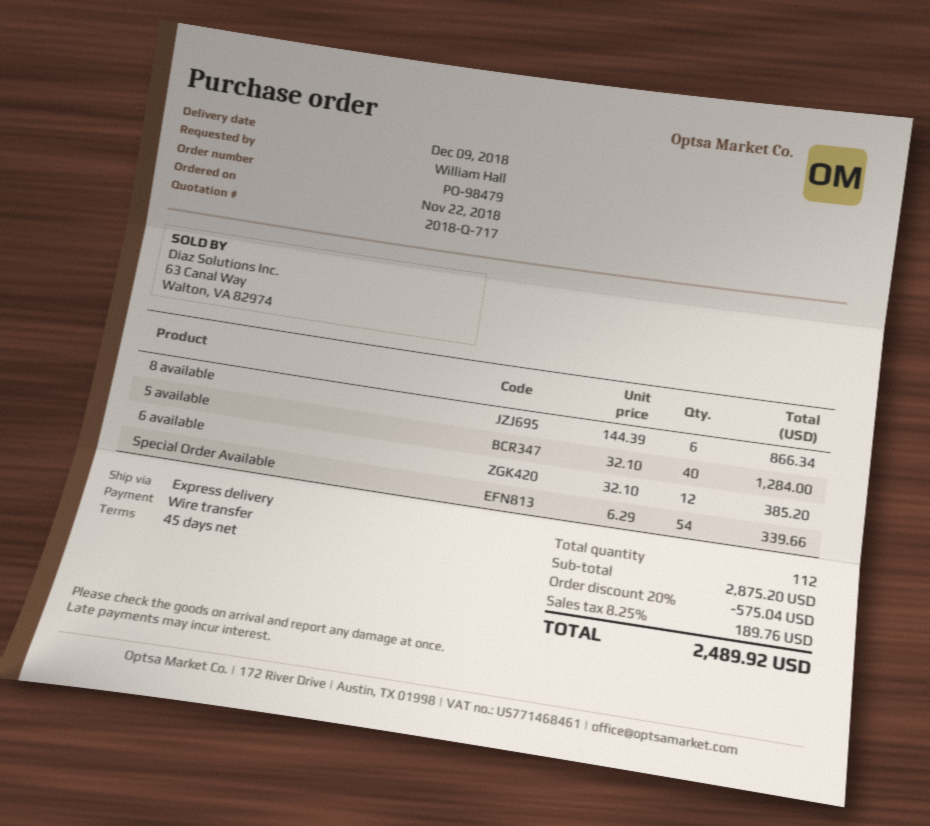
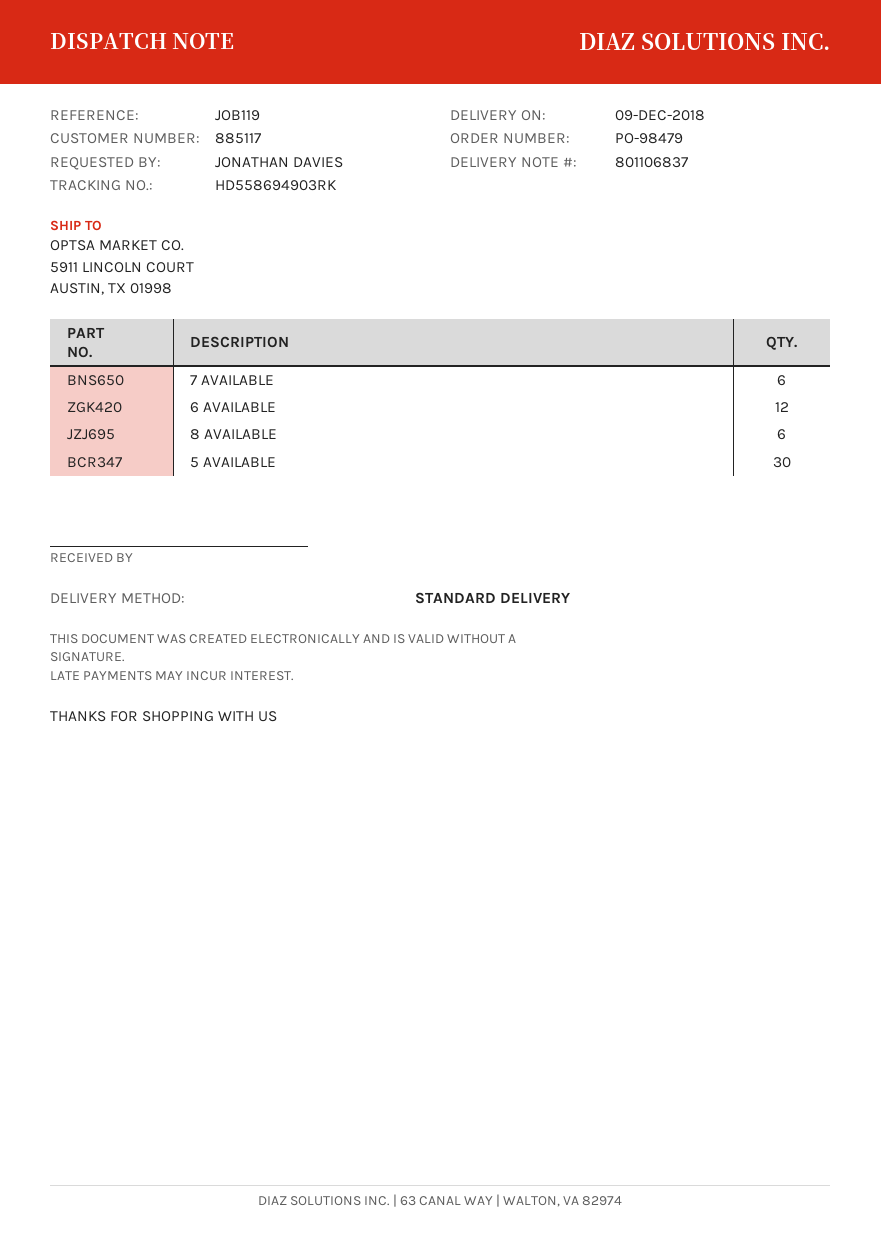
ordered by: William Hall -> JONATHAN DAVIES
shipping method: express -> standard
5 available: 40 -> 30
Special Order Available: 54 -> none
7 AVAILABLE: none -> 6

